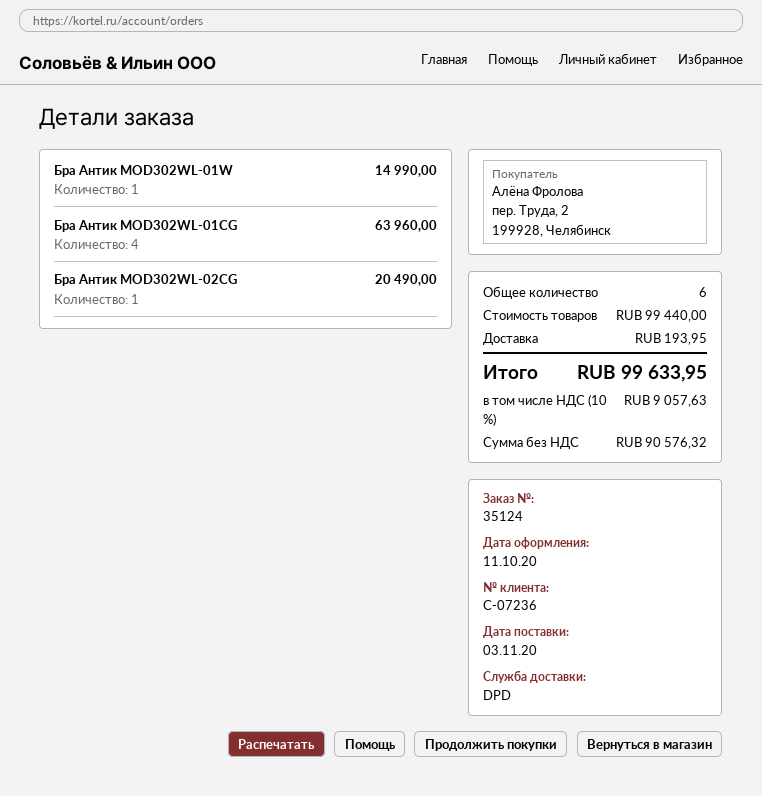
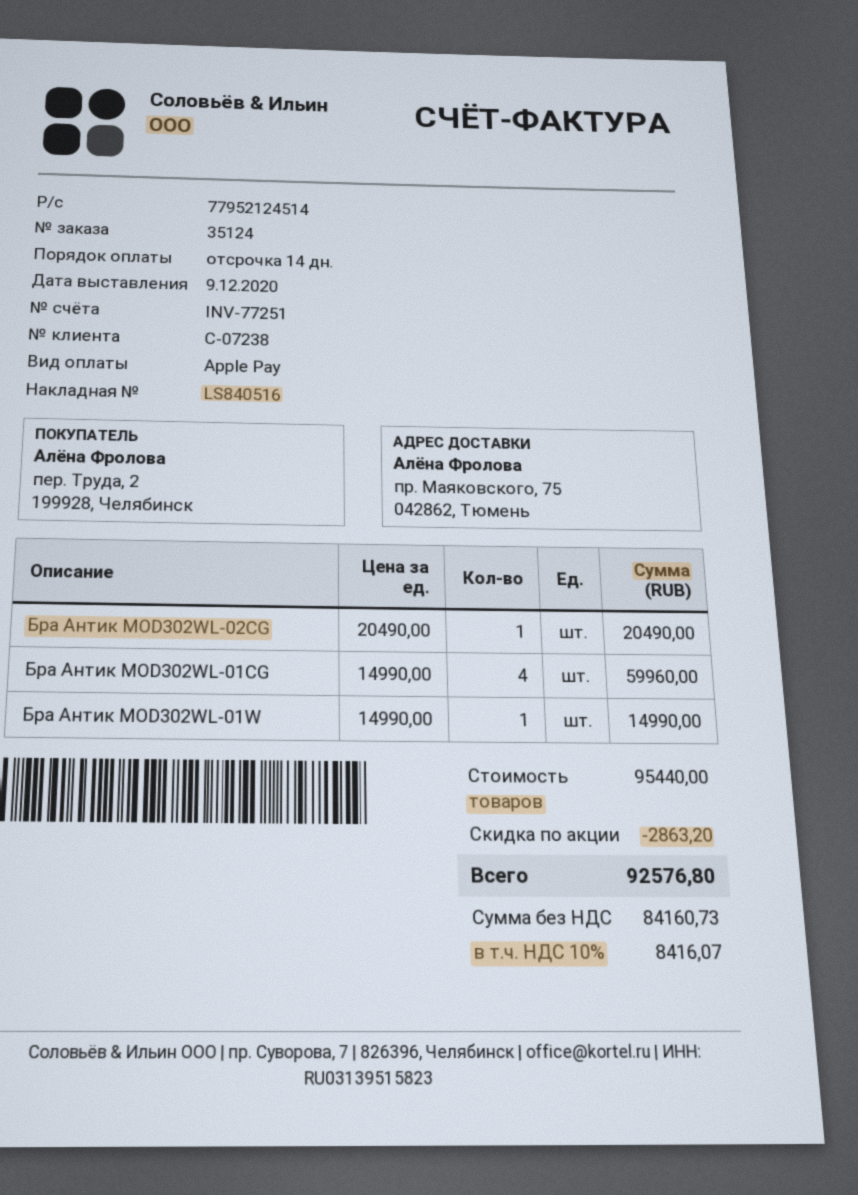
customer number: C-07236 -> C-07238
Бра Антик MOD302WL-01CG: 4 for 63960.00 -> 4 for 59960.00
subtotal: 99440.00 -> 95440.00
discount: none -> 2863.20
shipping: 193.95 -> none
net: 90576.32 -> 84160.73
tax: 10% = 9057.63 -> 10% = 8416.07
total: 99633.95 -> 92576.80

